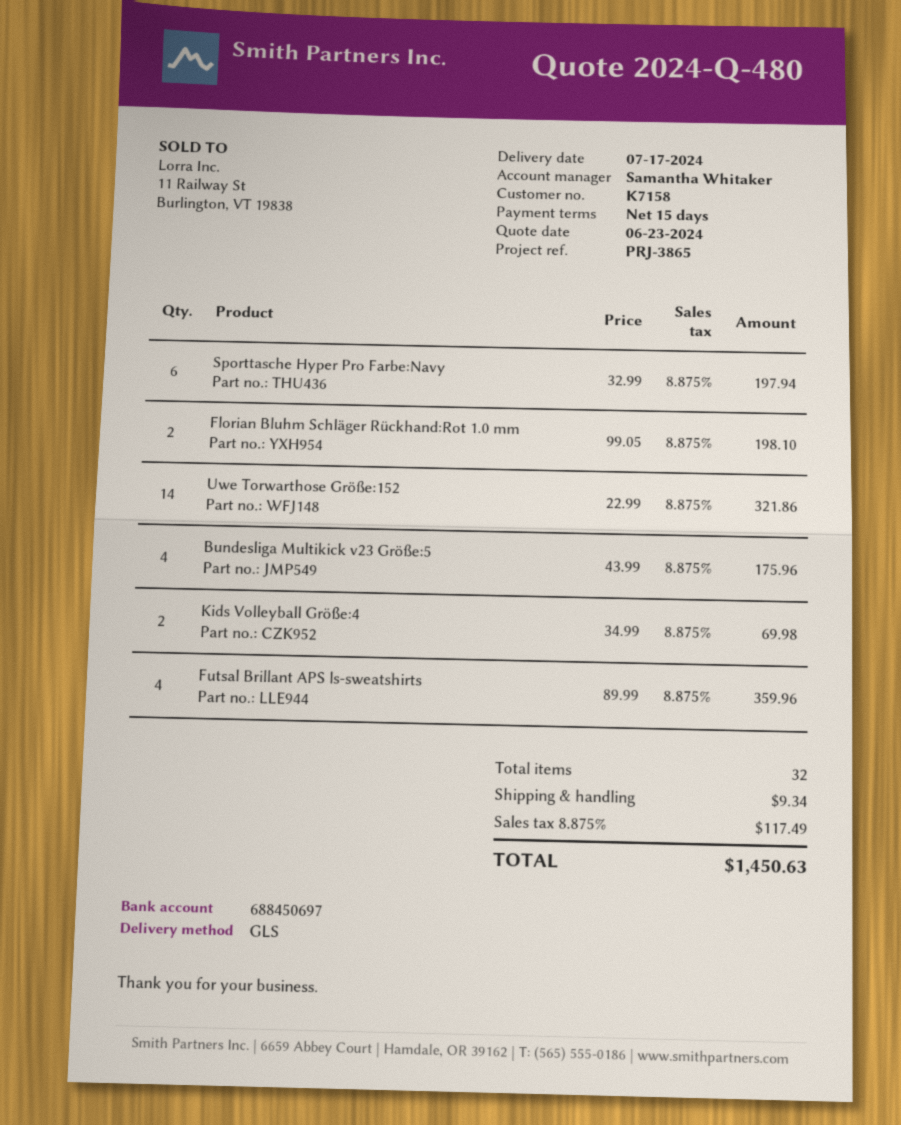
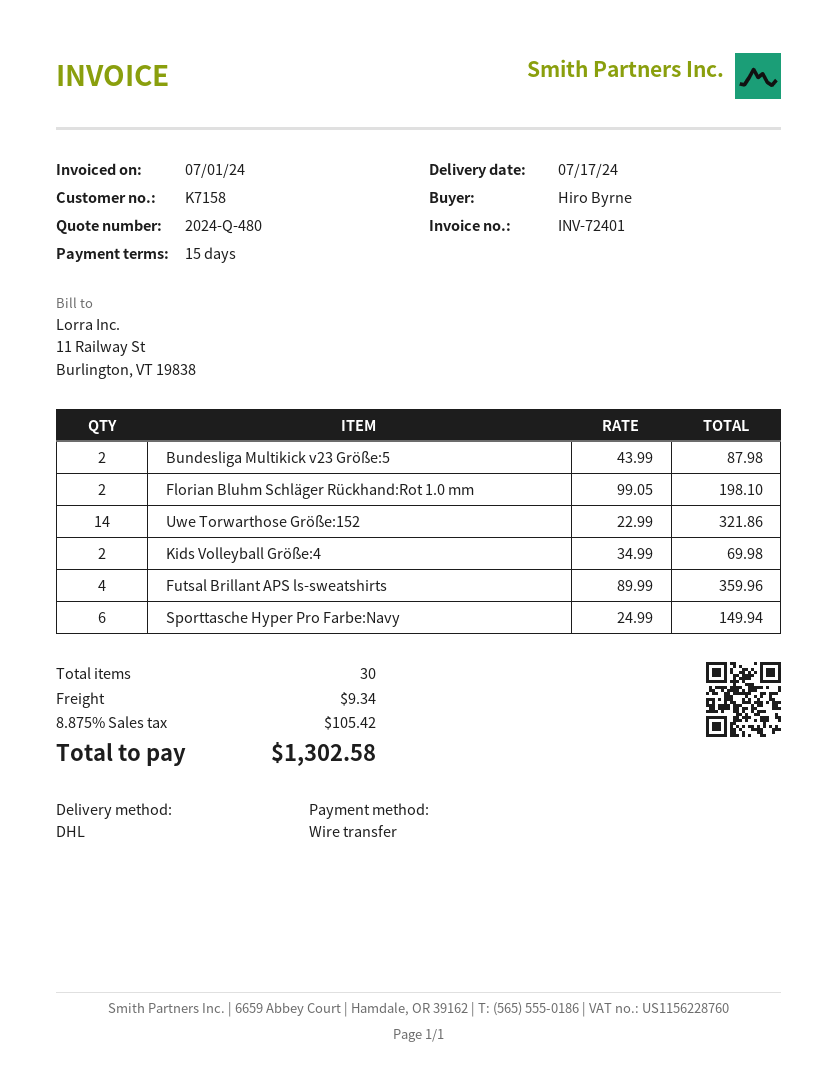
shipping method: GLS -> DHL
Sporttasche Hyper Pro Farbe:Navy: 6 x 32.99 = 197.94 -> 6 x 24.99 = 149.94
Bundesliga Multikick v23 Größe:5: 4 x 43.99 = 175.96 -> 2 x 43.99 = 87.98
total quantity: 32 -> 30
tax: 8.875% = 117.49 -> 8.875% = 105.42
total: 1450.63 -> 1302.58

